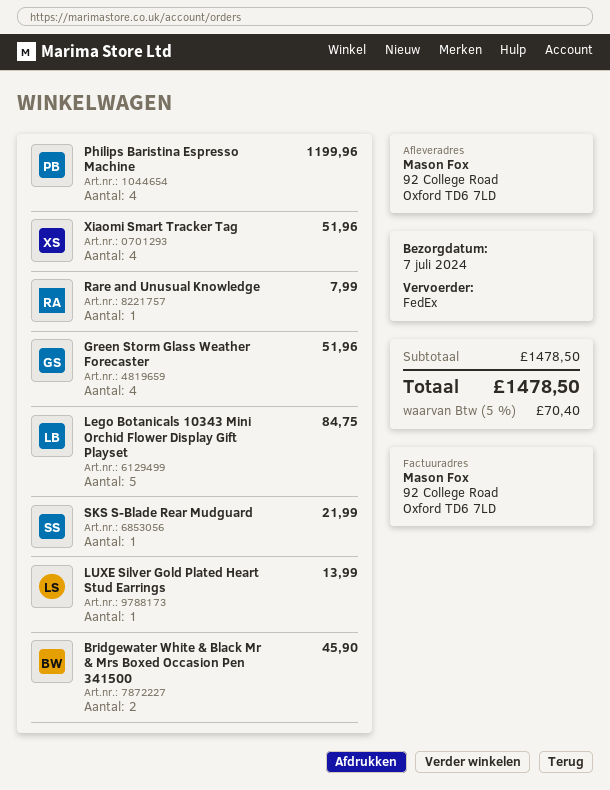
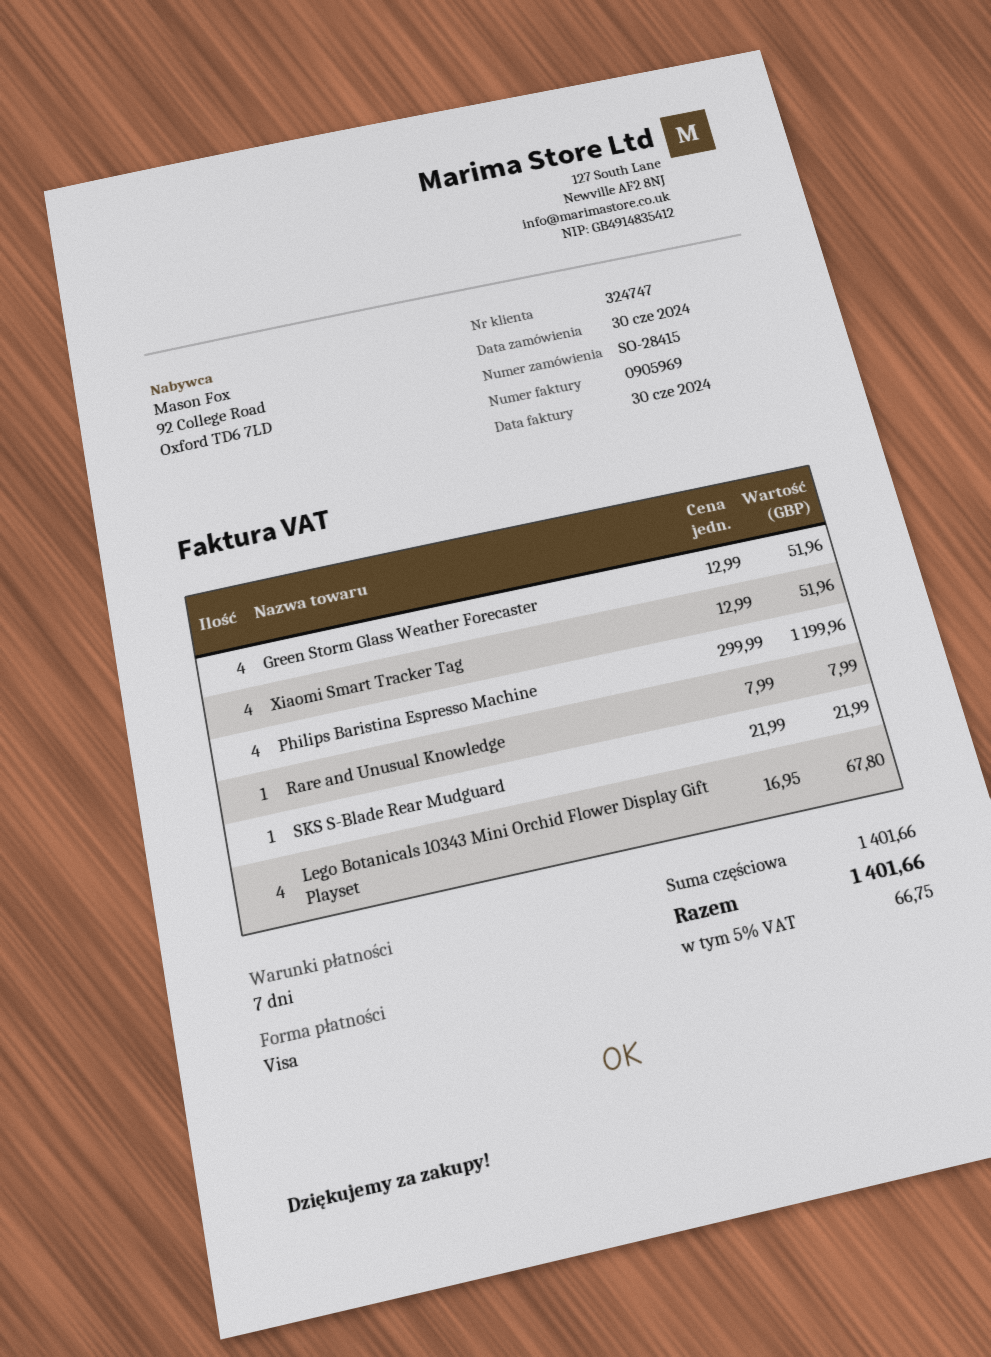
Lego Botanicals 10343 Mini Orchid Flower Display Gift Playset: 5 for 84.75 -> 4 for 67.80
LUXE Silver Gold Plated Heart Stud Earrings: 1 for 13.99 -> none
Bridgewater White & Black Mr & Mrs Boxed Occasion Pen 341500: 2 for 45.90 -> none
subtotal: 1478.50 -> 1401.66
tax: 5% = 70.40 -> 5% = 66.75
total: 1478.50 -> 1401.66

